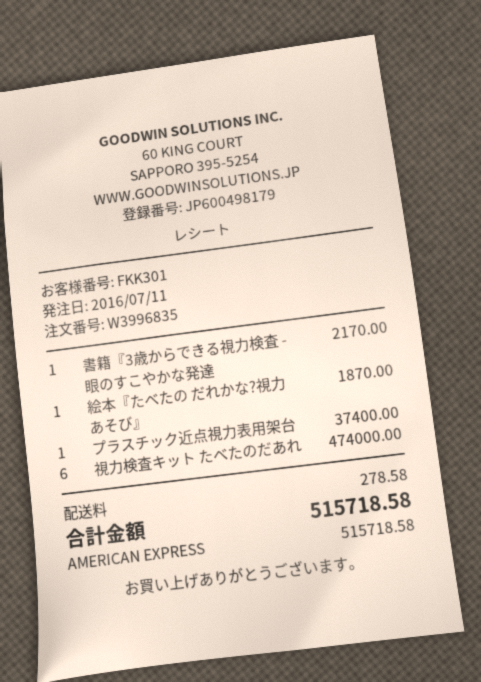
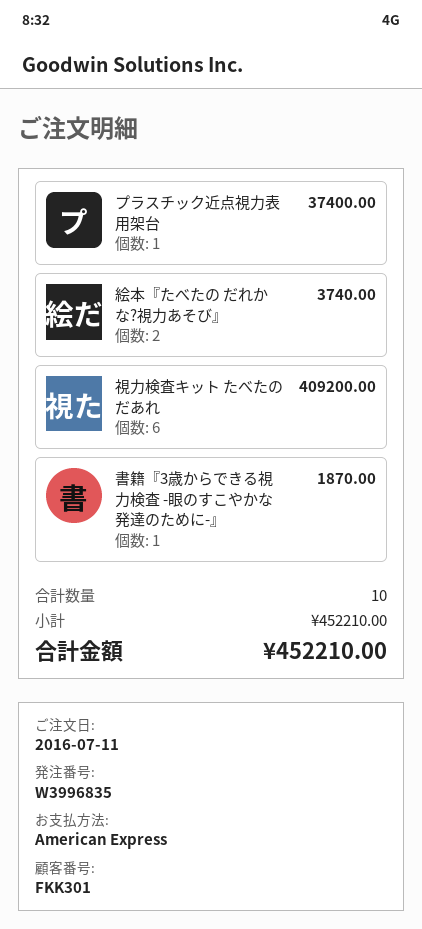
書籍『3歳からできる視力検査 -眼のすこやかな発達: 1 for 2170.00 -> 1 for 1870.00
絵本『たべたの だれかな?視力あそび』: 1 for 1870.00 -> 2 for 3740.00
視力検査キット たべたのだあれ: 6 for 474000.00 -> 6 for 409200.00
shipping: 278.58 -> none
total: 515718.58 -> 452210.00

